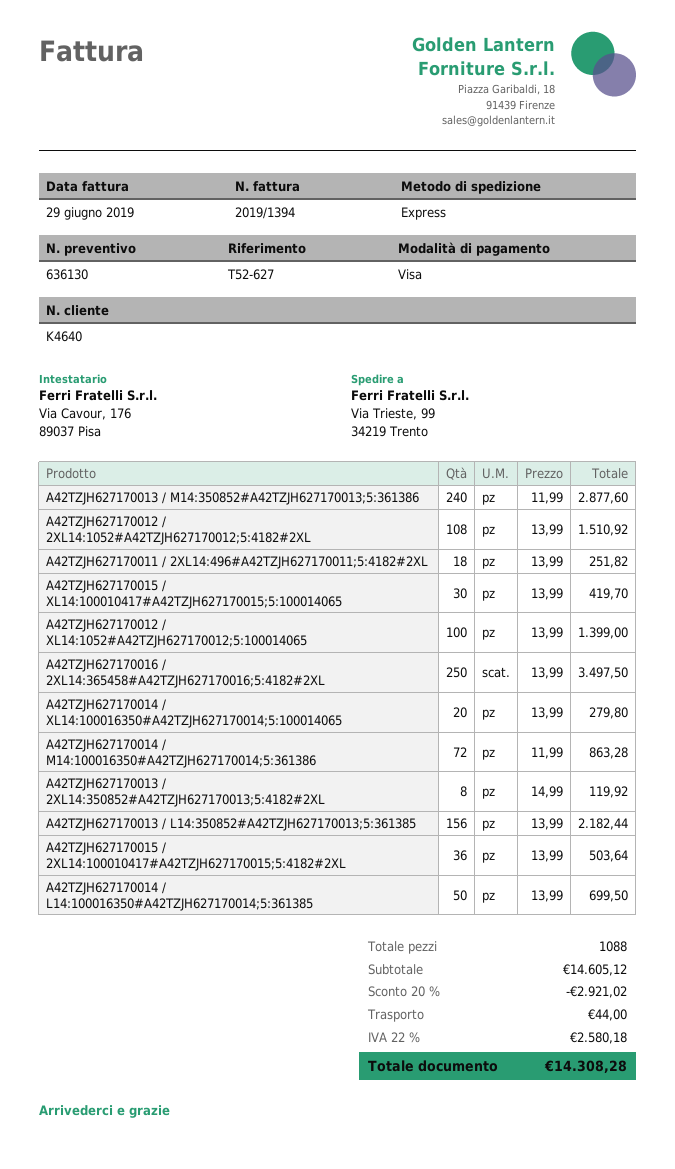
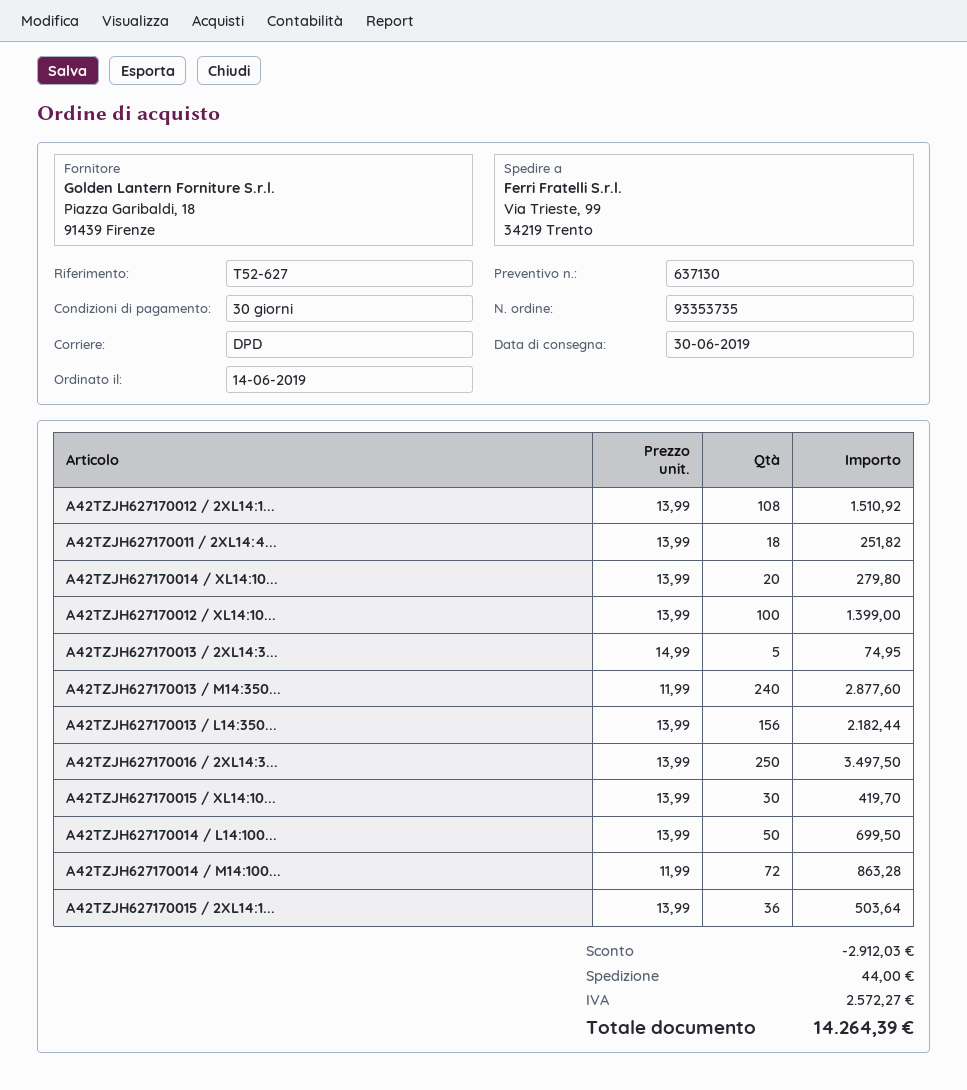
quote number: 636130 -> 637130
shipping method: express -> DPD
A42TZJH627170013 / 2XL14:350852#A42TZJH627170013;5:4182#2XL: 8 x 14.99 = 119.92 -> 5 x 14.99 = 74.95
discount: 2921.02 -> 2912.03
tax: 2580.18 -> 2572.27
total: 14308.28 -> 14264.39

